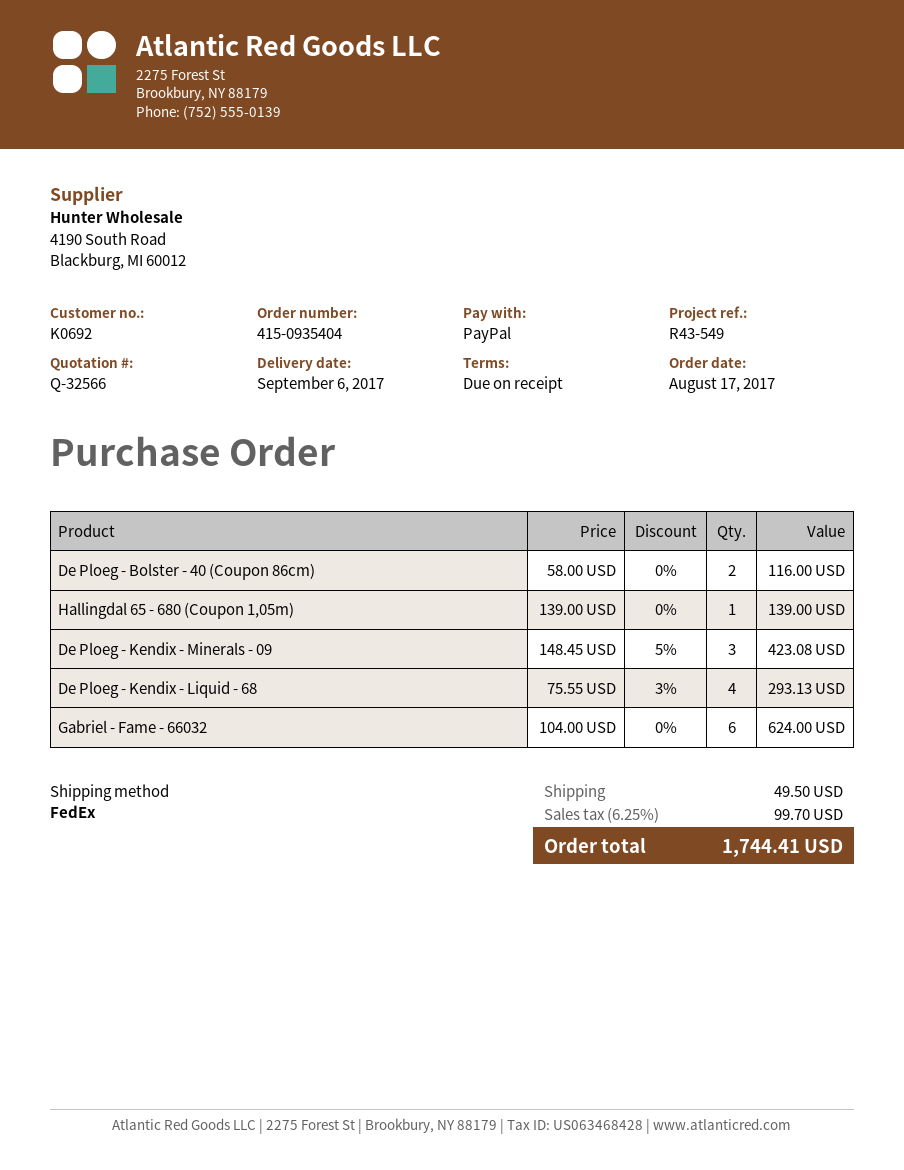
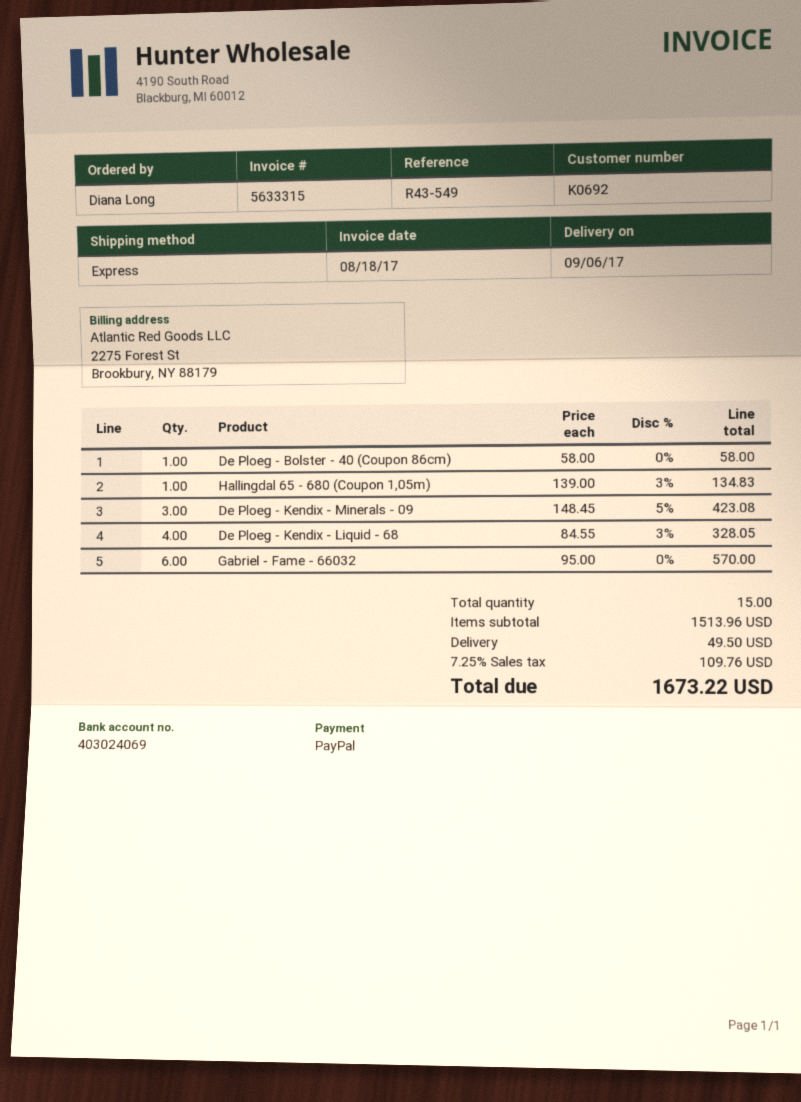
shipping method: FedEx -> express
De Ploeg - Bolster - 40 (Coupon 86cm): 2 x 58.00 = 116.00 -> 1 x 58.00 = 58.00
Hallingdal 65 - 680 (Coupon 1,05m): 1 x 139.00 = 139.00 -> 1 x 139.00 - 3% = 134.83
De Ploeg - Kendix - Liquid - 68: 4 x 75.55 - 3% = 293.13 -> 4 x 84.55 - 3% = 328.05
Gabriel - Fame - 66032: 6 x 104.00 = 624.00 -> 6 x 95.00 = 570.00
tax: 6.25% = 99.70 -> 7.25% = 109.76
total: 1744.41 -> 1673.22

